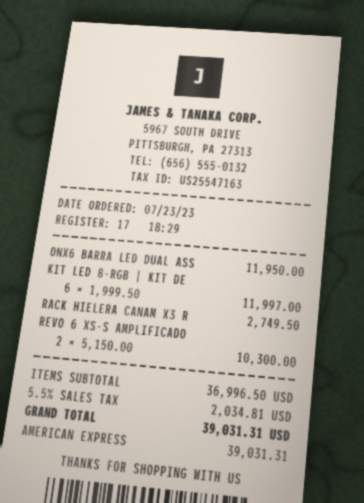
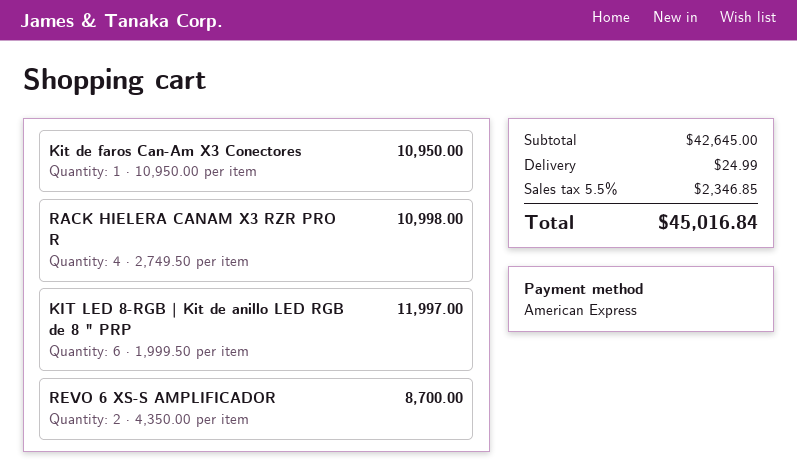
ONX6 BARRA LED DUAL ASS: 1 x 11950.00 = 11950.00 -> none
RACK HIELERA CANAM X3 R: 1 x 2749.50 = 2749.50 -> 4 x 2749.50 = 10998.00
REVO 6 XS-S AMPLIFICADO: 2 x 5150.00 = 10300.00 -> 2 x 4350.00 = 8700.00
Kit de faros Can-Am X3 Conectores: none -> 1 x 10950.00 = 10950.00
subtotal: 36996.50 -> 42645.00
shipping: none -> 24.99
tax: 5.5% = 2034.81 -> 5.5% = 2346.85
total: 39031.31 -> 45016.84

